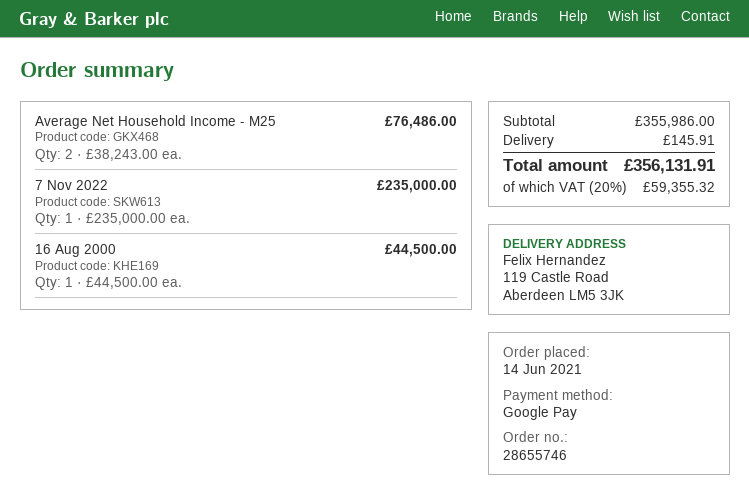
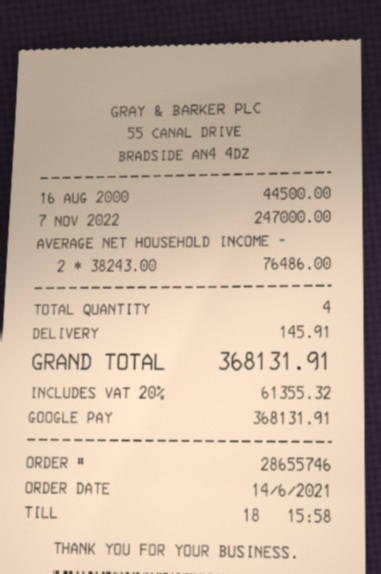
7 Nov 2022: 1 x 235000.00 = 235000.00 -> 1 x 247000.00 = 247000.00
tax: 20% = 59355.32 -> 20% = 61355.32
total: 356131.91 -> 368131.91

